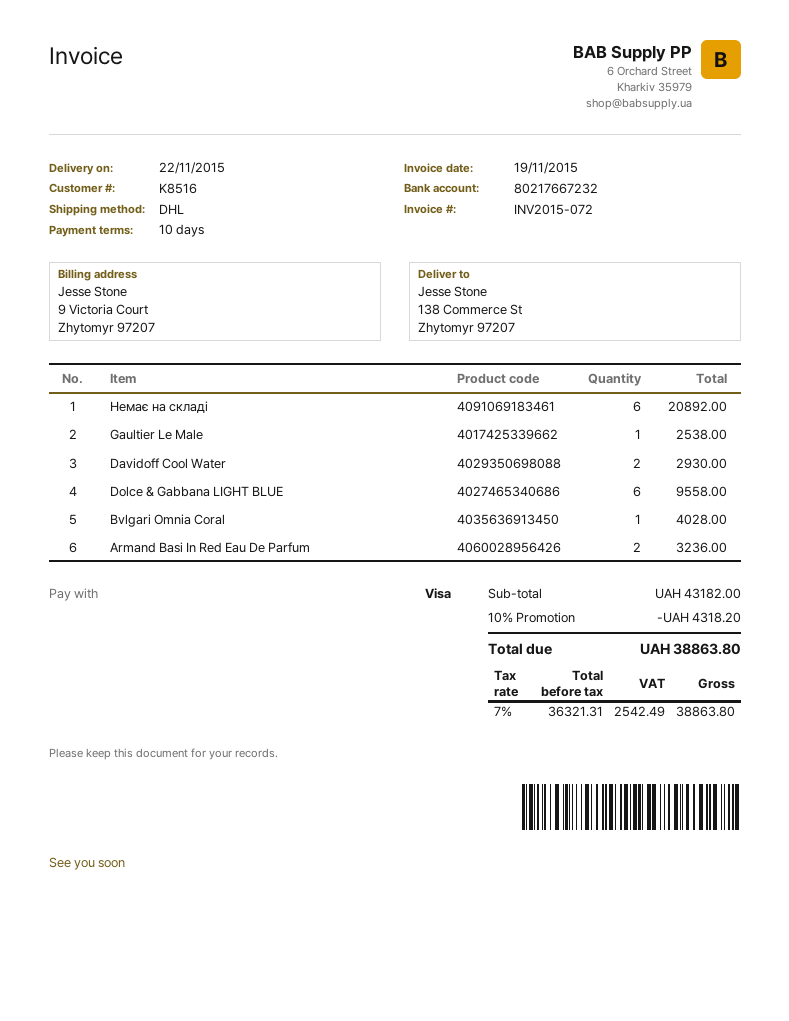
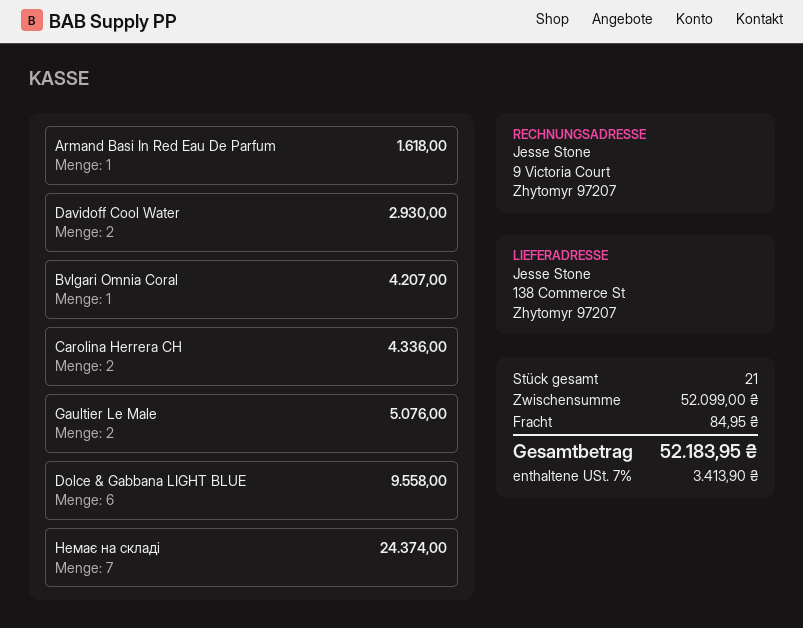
Немає на складі: 6 for 20892.00 -> 7 for 24374.00
Gaultier Le Male: 1 for 2538.00 -> 2 for 5076.00
Bvlgari Omnia Coral: 1 for 4028.00 -> 1 for 4207.00
Armand Basi In Red Eau De Parfum: 2 for 3236.00 -> 1 for 1618.00
Carolina Herrera CH: none -> 2 for 4336.00
subtotal: 43182.00 -> 52099.00
discount: 10% = 4318.20 -> none
shipping: none -> 84.95
tax: 7% = 2542.49 -> 7% = 3413.90
total: 38863.80 -> 52183.95

